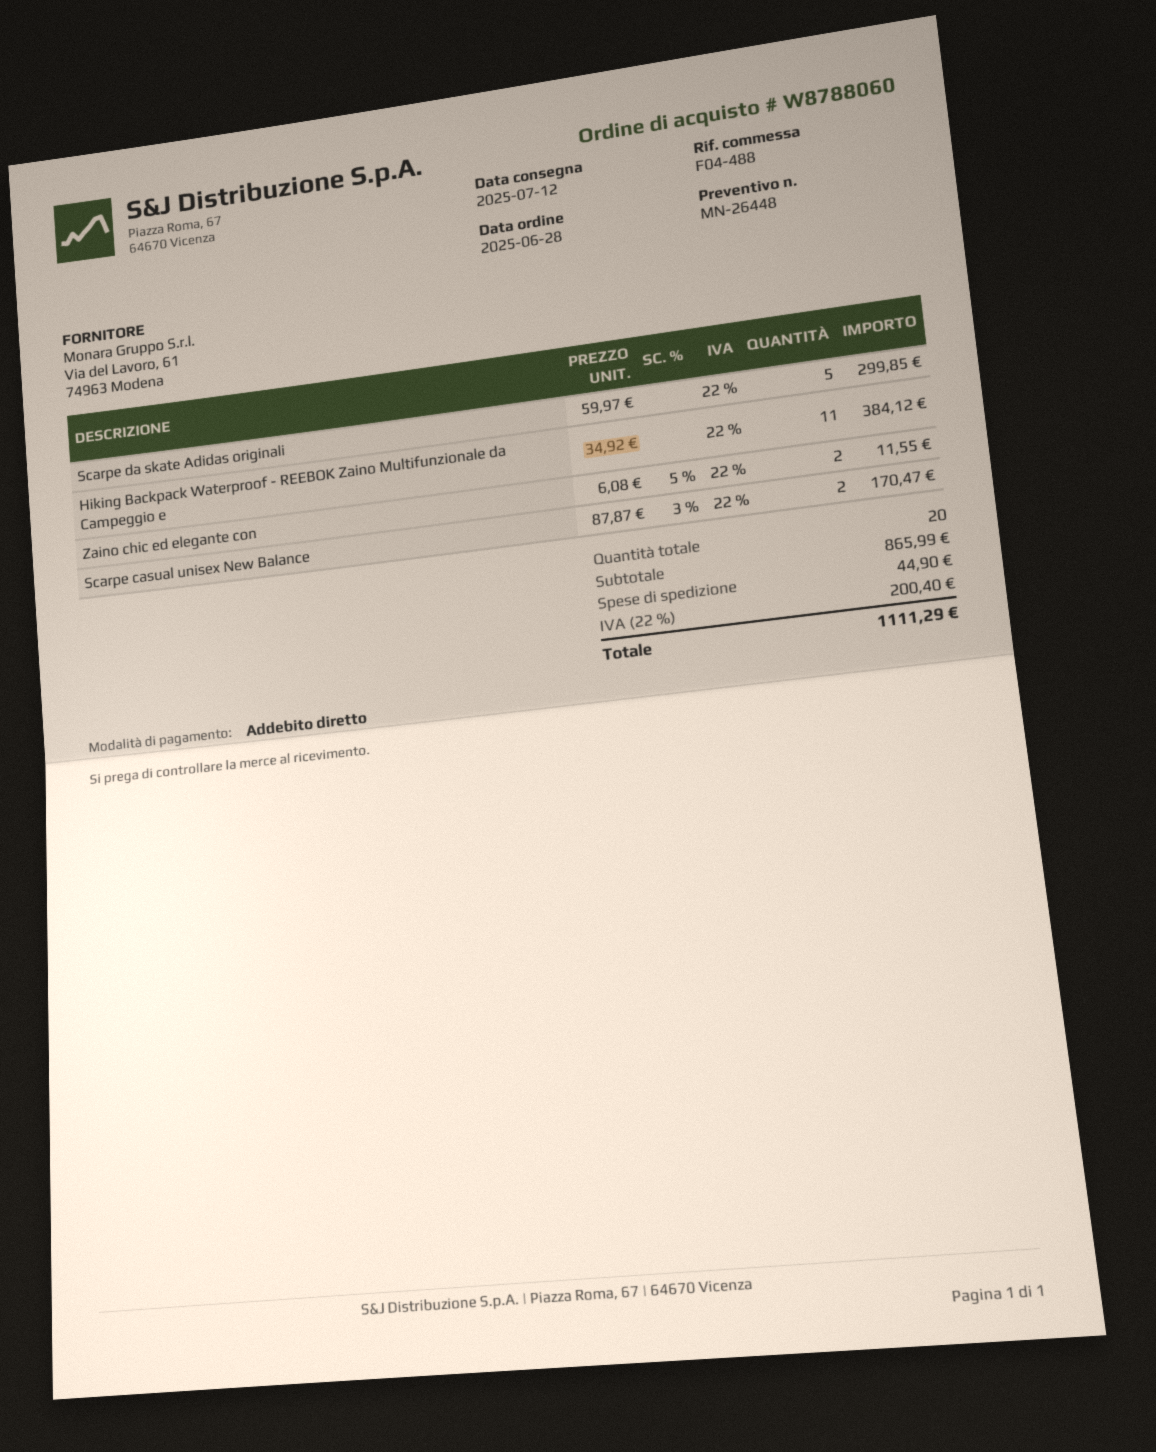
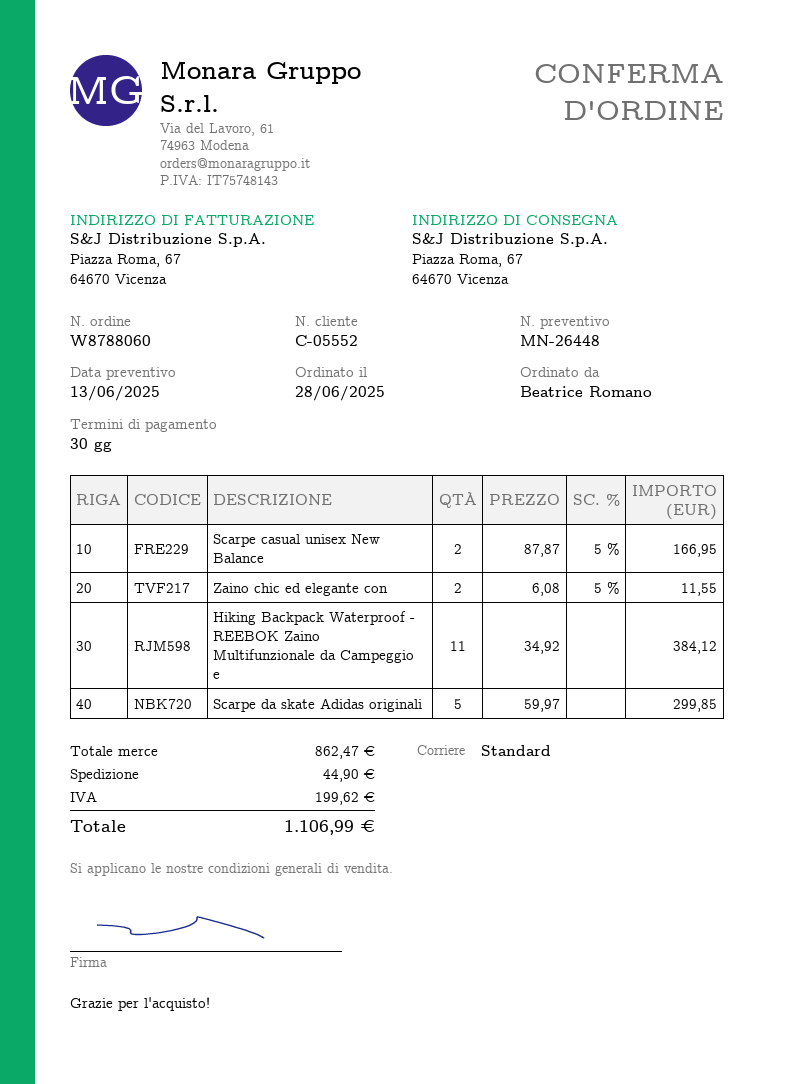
Scarpe casual unisex New Balance: 2 x 87.87 - 3% = 170.47 -> 2 x 87.87 - 5% = 166.95
subtotal: 865.99 -> 862.47
tax: 200.40 -> 199.62
total: 1111.29 -> 1106.99

